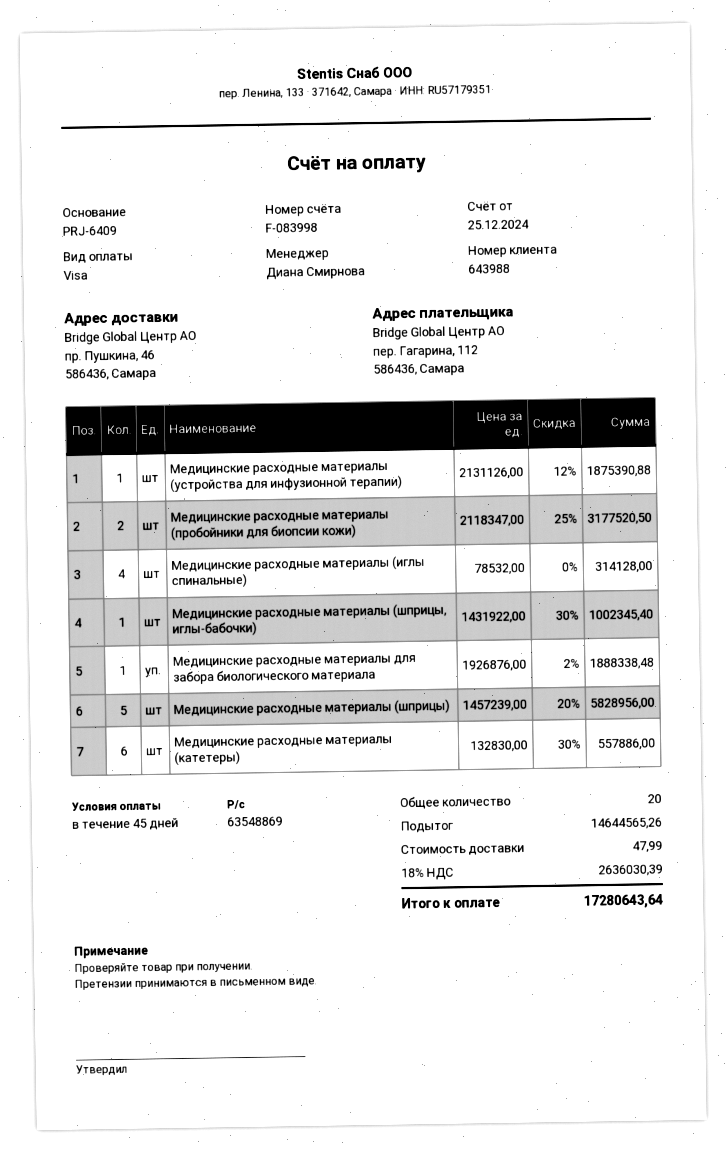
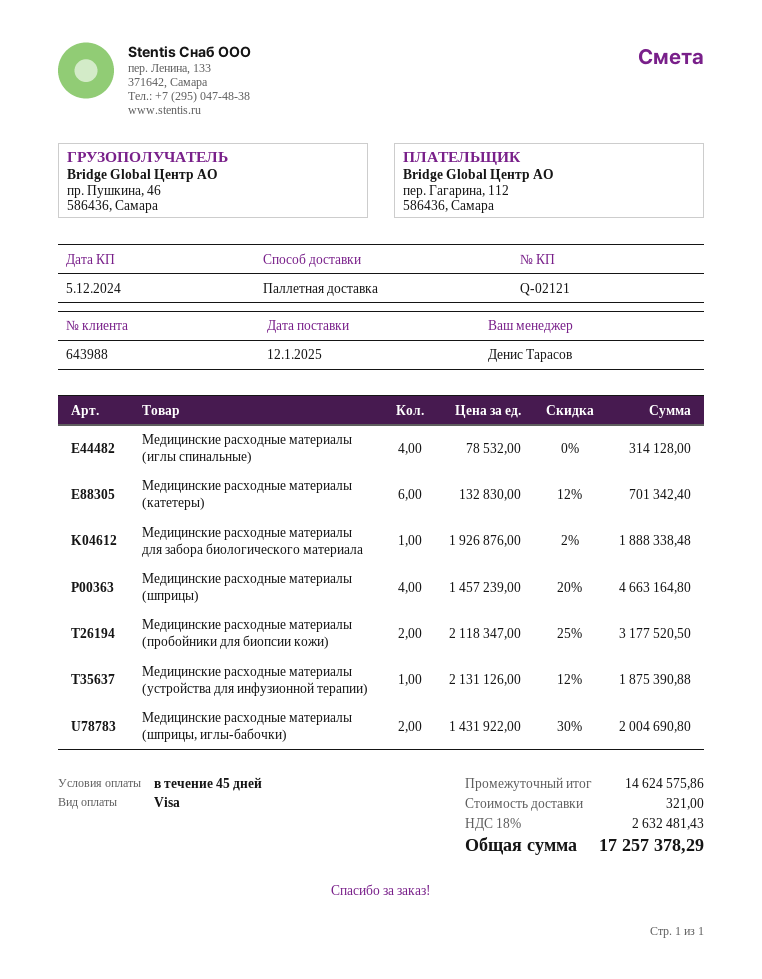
sales rep: Диана Смирнова -> Денис Тарасов
Медицинские расходные материалы (шприцы, иглы-бабочки): 1 x 1431922.00 - 30% = 1002345.40 -> 2 x 1431922.00 - 30% = 2004690.80
Медицинские расходные материалы (шприцы): 5 x 1457239.00 - 20% = 5828956.00 -> 4 x 1457239.00 - 20% = 4663164.80
Медицинские расходные материалы (катетеры): 6 x 132830.00 - 30% = 557886.00 -> 6 x 132830.00 - 12% = 701342.40
subtotal: 14644565.26 -> 14624575.86
shipping: 47.99 -> 321.00
tax: 18% = 2636030.39 -> 18% = 2632481.43
total: 17280643.64 -> 17257378.29

